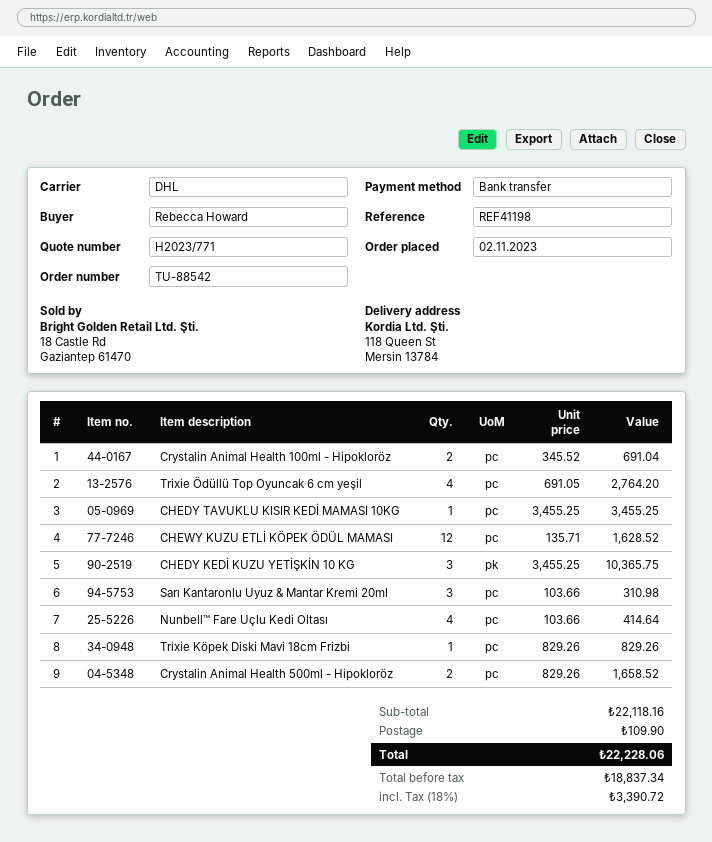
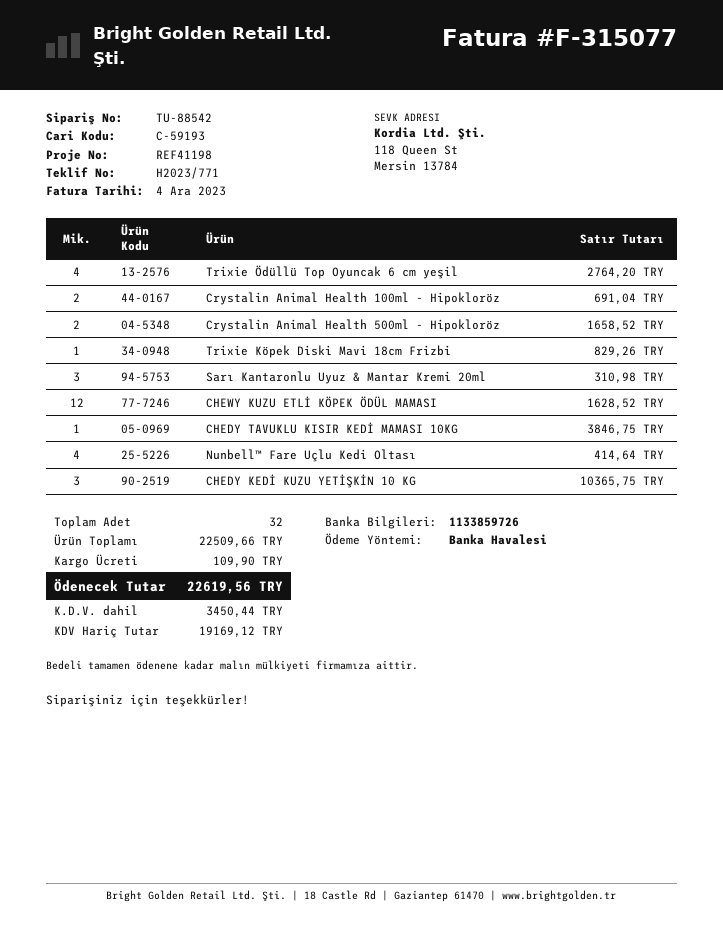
CHEDY TAVUKLU KISIR KEDİ MAMASI 10KG: 1 for 3455.25 -> 1 for 3846.75
subtotal: 22118.16 -> 22509.66
net: 18837.34 -> 19169.12
tax: 3390.72 -> 3450.44
total: 22228.06 -> 22619.56

